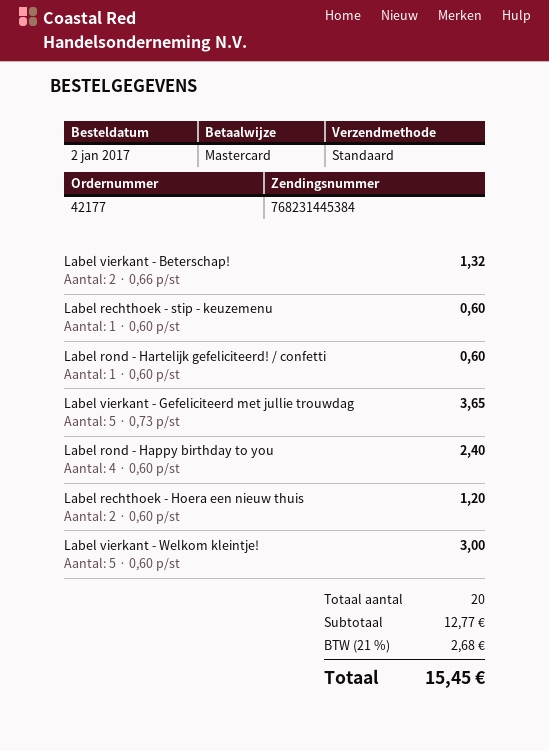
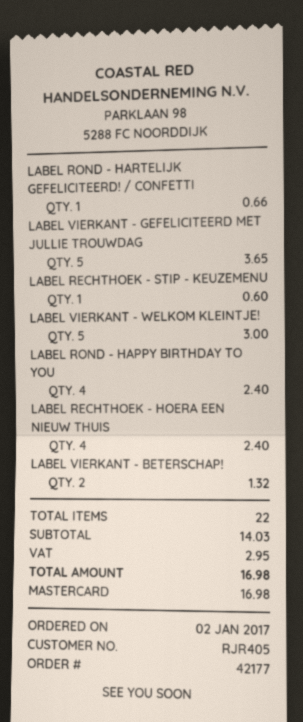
Label rond - Hartelijk gefeliciteerd! / confetti: 1 for 0.60 -> 1 for 0.66
Label rechthoek - Hoera een nieuw thuis: 2 for 1.20 -> 4 for 2.40
total quantity: 20 -> 22
subtotal: 12.77 -> 14.03
tax: 2.68 -> 2.95
total: 15.45 -> 16.98

